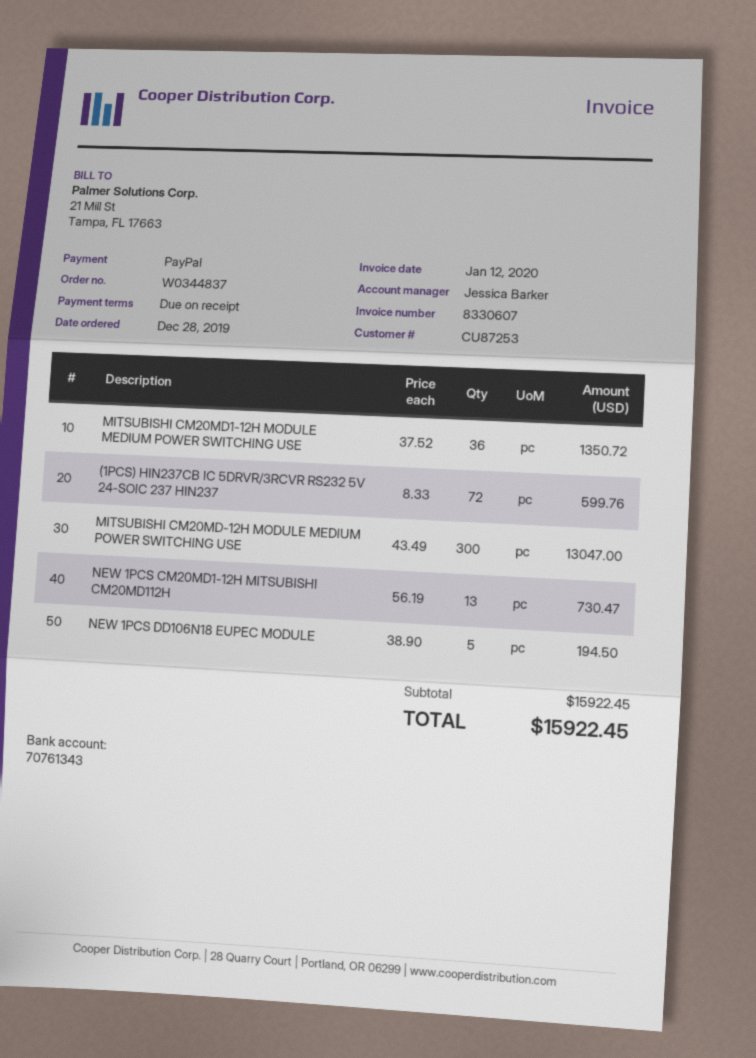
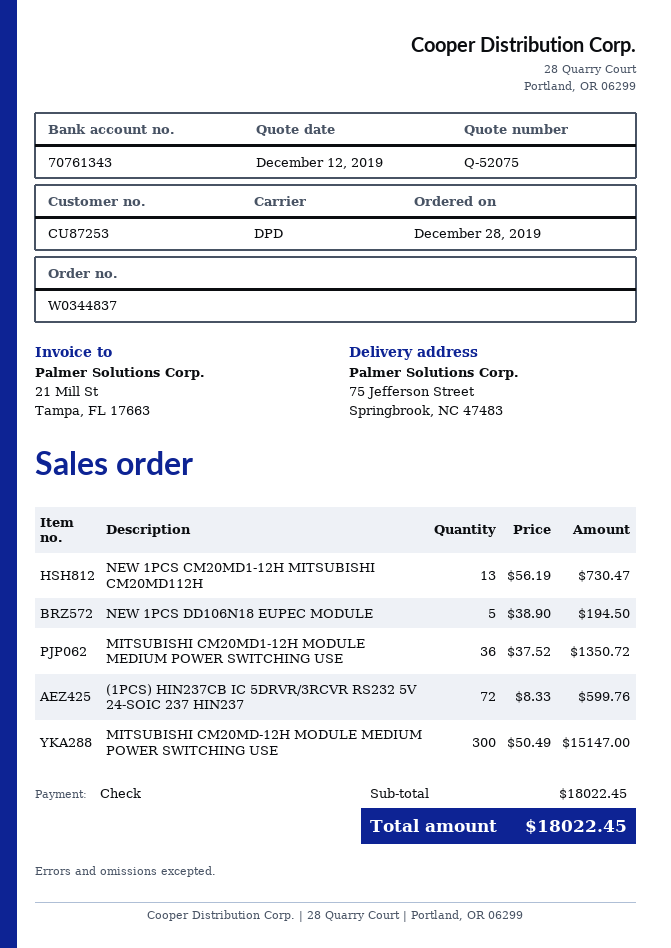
payment method: PayPal -> cheque
MITSUBISHI CM20MD-12H MODULE MEDIUM POWER SWITCHING USE: 300 x 43.49 = 13047.00 -> 300 x 50.49 = 15147.00
subtotal: 15922.45 -> 18022.45
total: 15922.45 -> 18022.45

